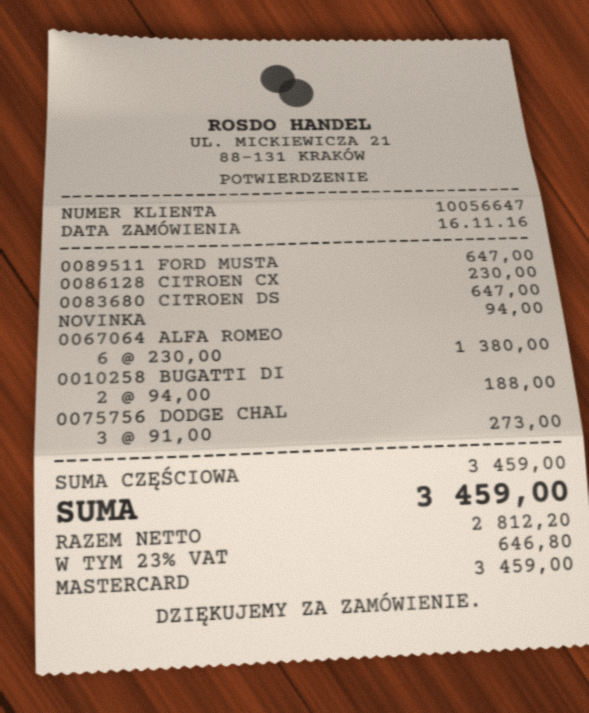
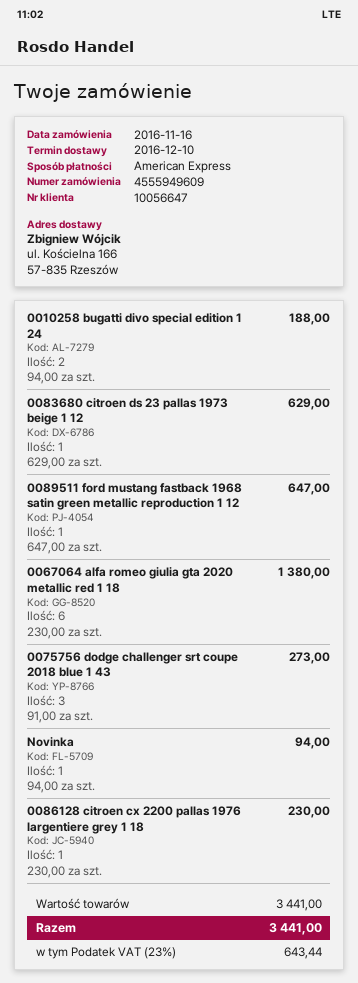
payment method: Mastercard -> American Express
0083680 CITROEN DS: 1 x 647.00 = 647.00 -> 1 x 629.00 = 629.00
subtotal: 3459.00 -> 3441.00
tax: 23% = 646.80 -> 23% = 643.44
total: 3459.00 -> 3441.00

